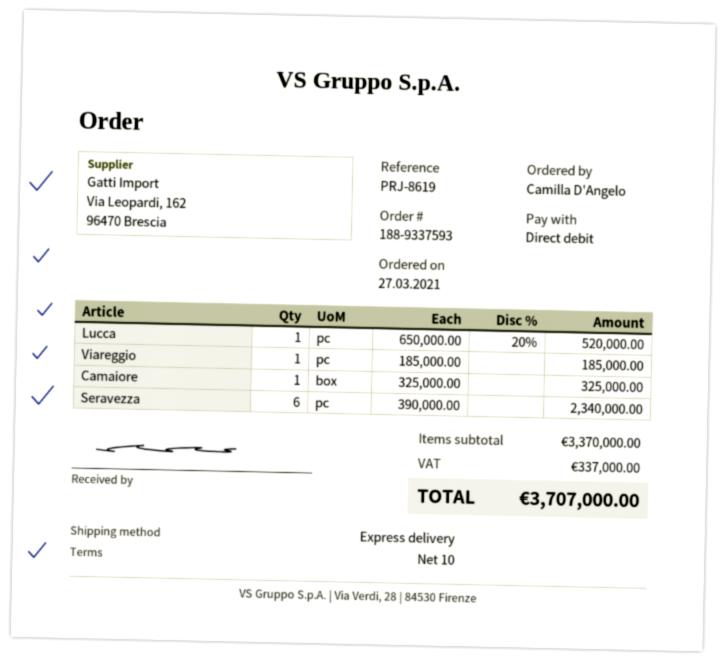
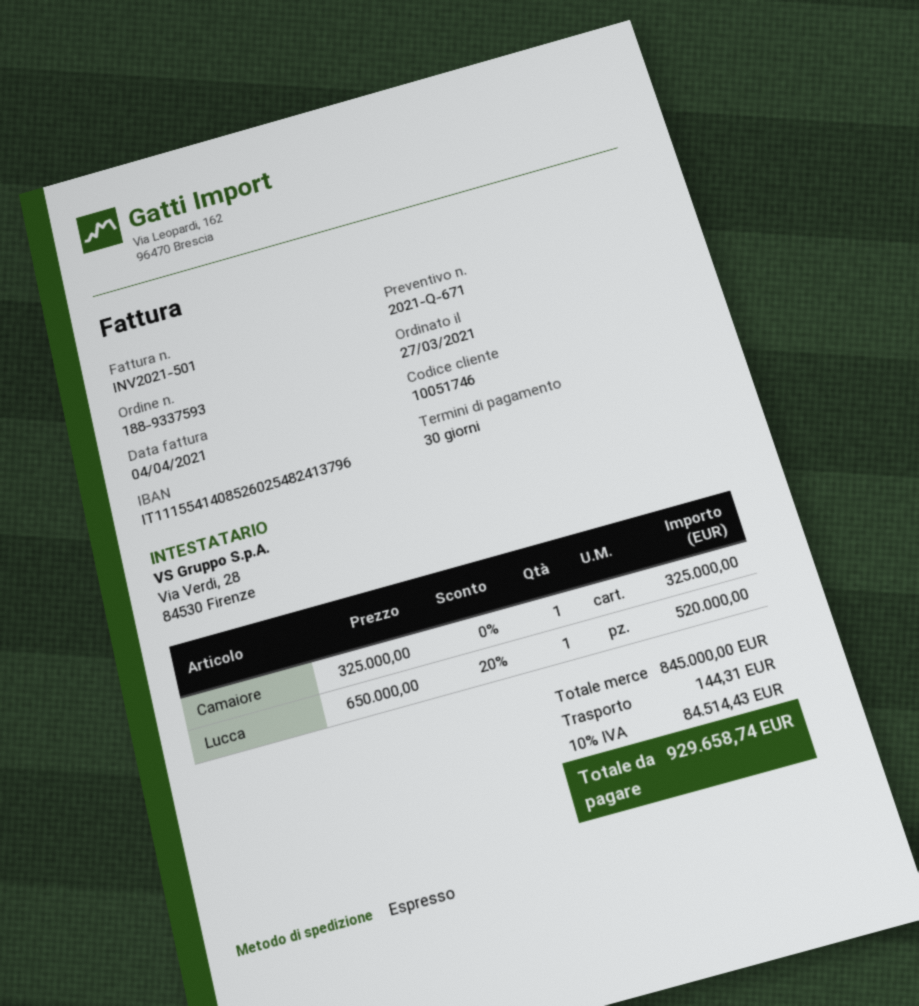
payment terms: 10 days -> 30 days
Viareggio: 1 x 185000.00 = 185000.00 -> none
Seravezza: 6 x 390000.00 = 2340000.00 -> none
subtotal: 3370000.00 -> 845000.00
shipping: none -> 144.31
tax: 337000.00 -> 84514.43
total: 3707000.00 -> 929658.74

